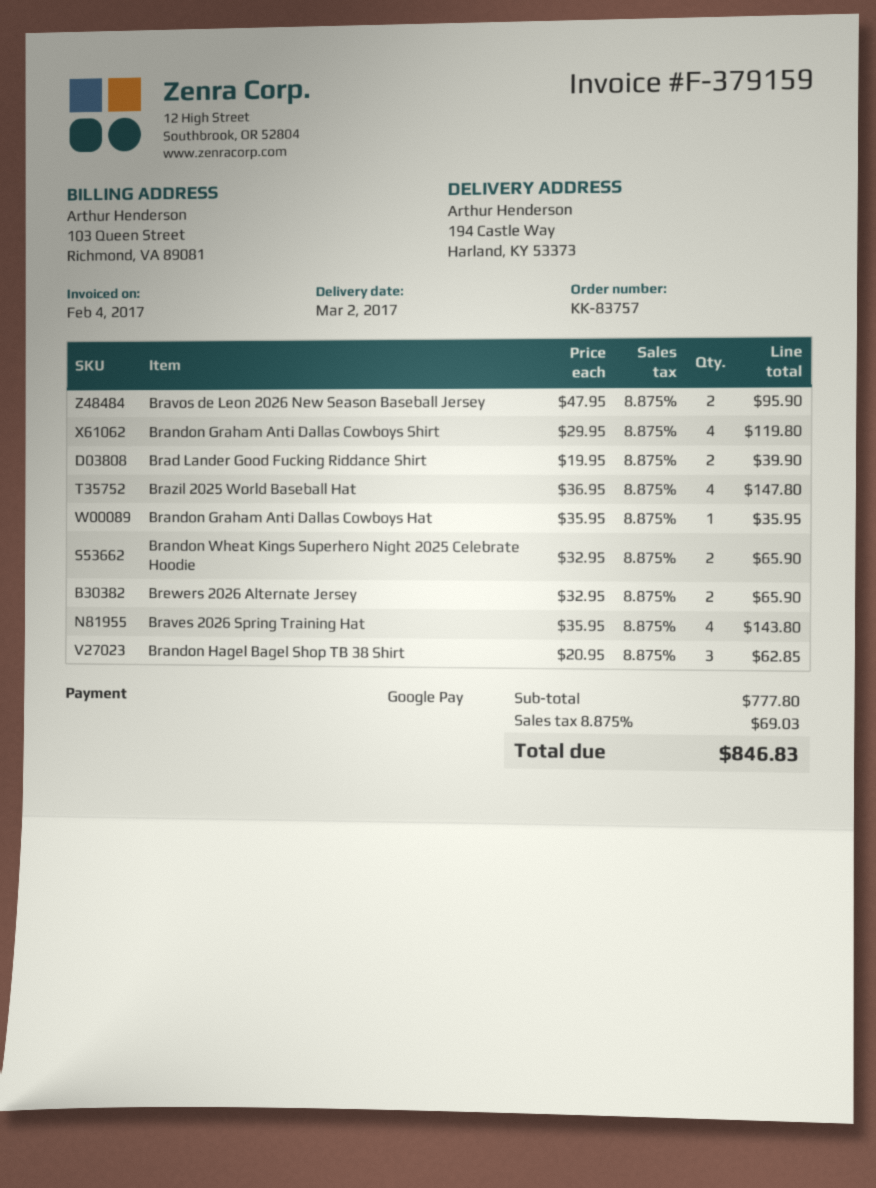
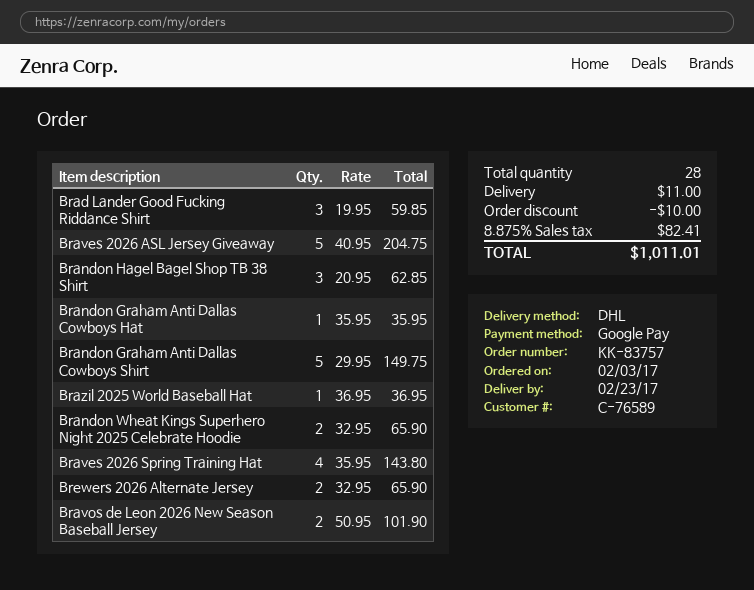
delivery date: 2017-03-02 -> 2017-02-23
Bravos de Leon 2026 New Season Baseball Jersey: 2 x 47.95 = 95.90 -> 2 x 50.95 = 101.90
Brandon Graham Anti Dallas Cowboys Shirt: 4 x 29.95 = 119.80 -> 5 x 29.95 = 149.75
Brad Lander Good Fucking Riddance Shirt: 2 x 19.95 = 39.90 -> 3 x 19.95 = 59.85
Brazil 2025 World Baseball Hat: 4 x 36.95 = 147.80 -> 1 x 36.95 = 36.95
Braves 2026 ASL Jersey Giveaway: none -> 5 x 40.95 = 204.75
discount: none -> 10.00
shipping: none -> 11.00
tax: 8.875% = 69.03 -> 8.875% = 82.41
total: 846.83 -> 1011.01

